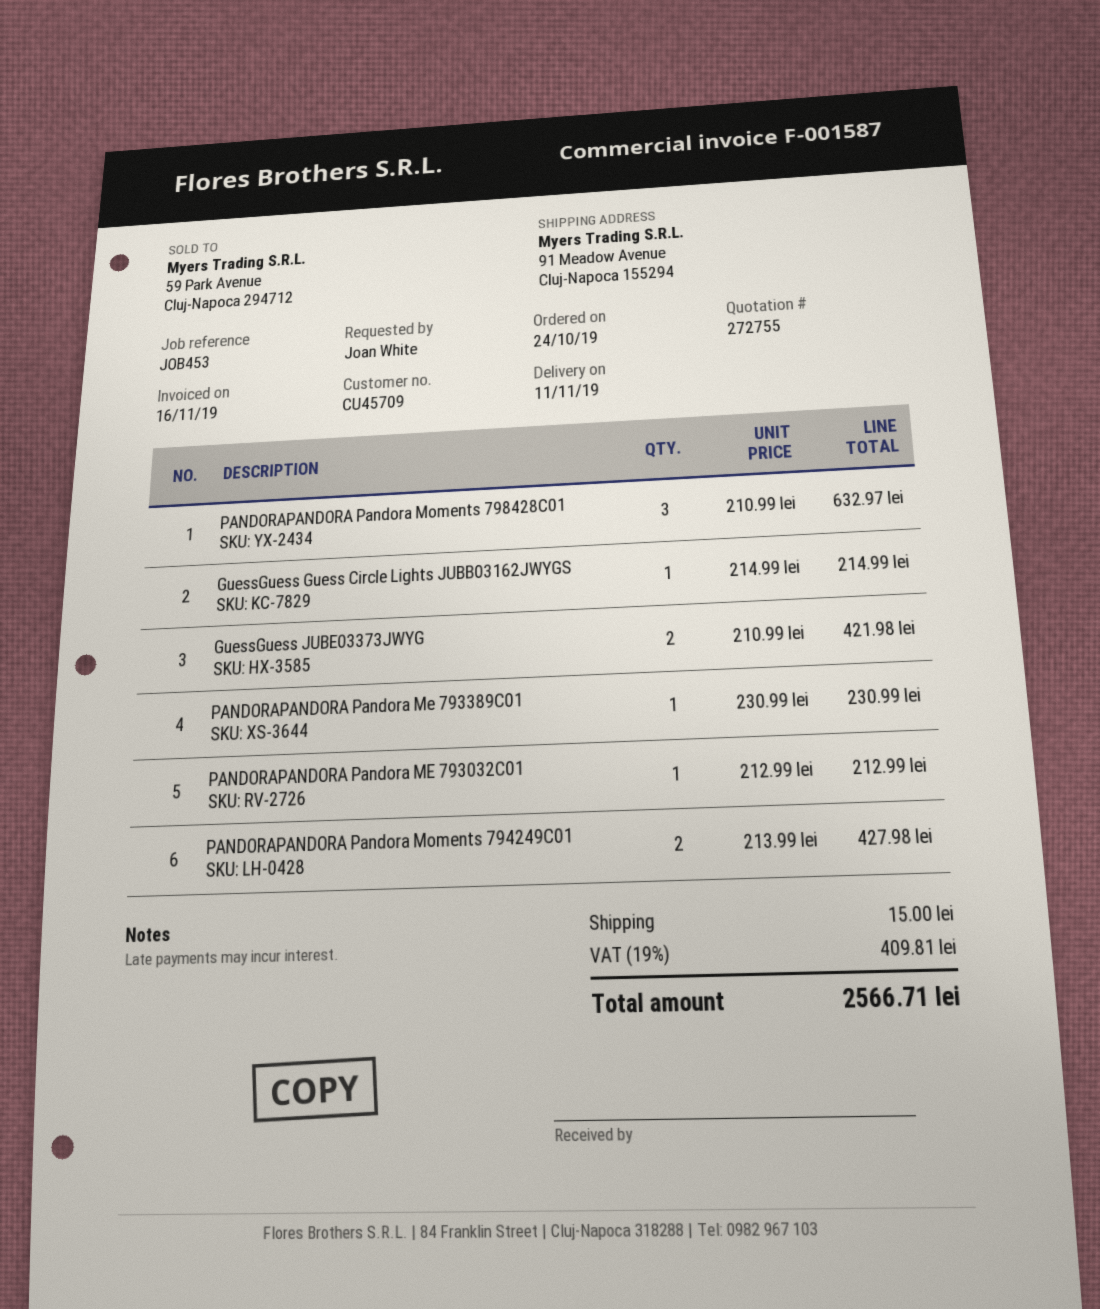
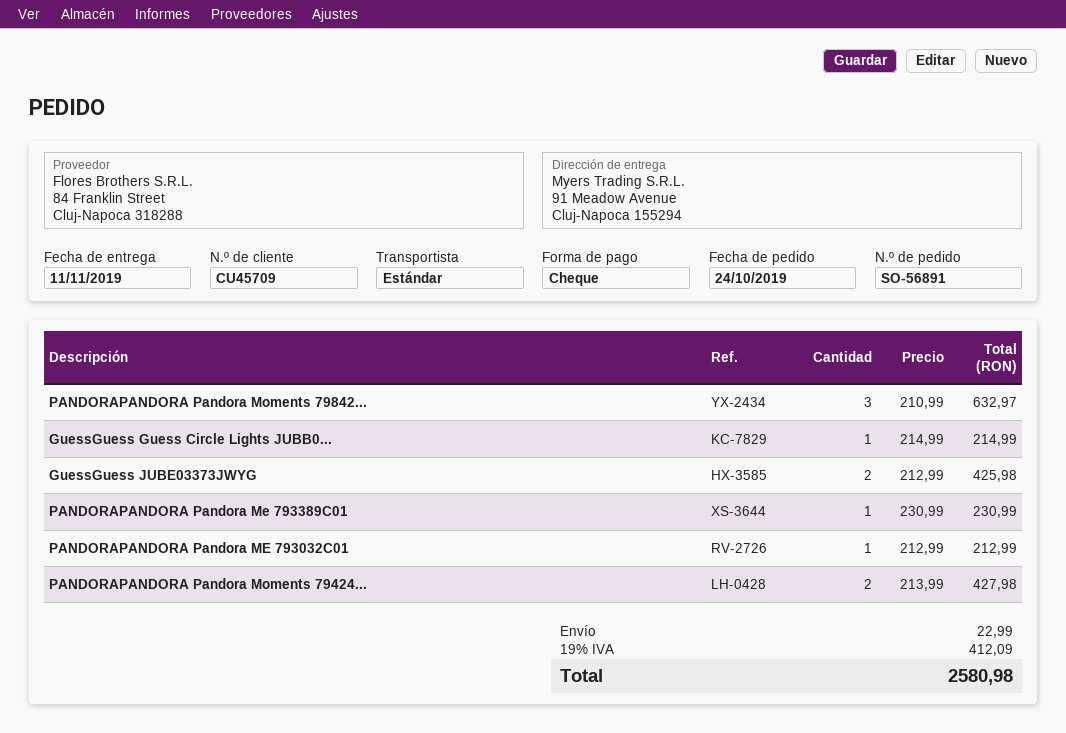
GuessGuess JUBE03373JWYG: 2 x 210.99 = 421.98 -> 2 x 212.99 = 425.98
shipping: 15.00 -> 22.99
tax: 19% = 409.81 -> 19% = 412.09
total: 2566.71 -> 2580.98

